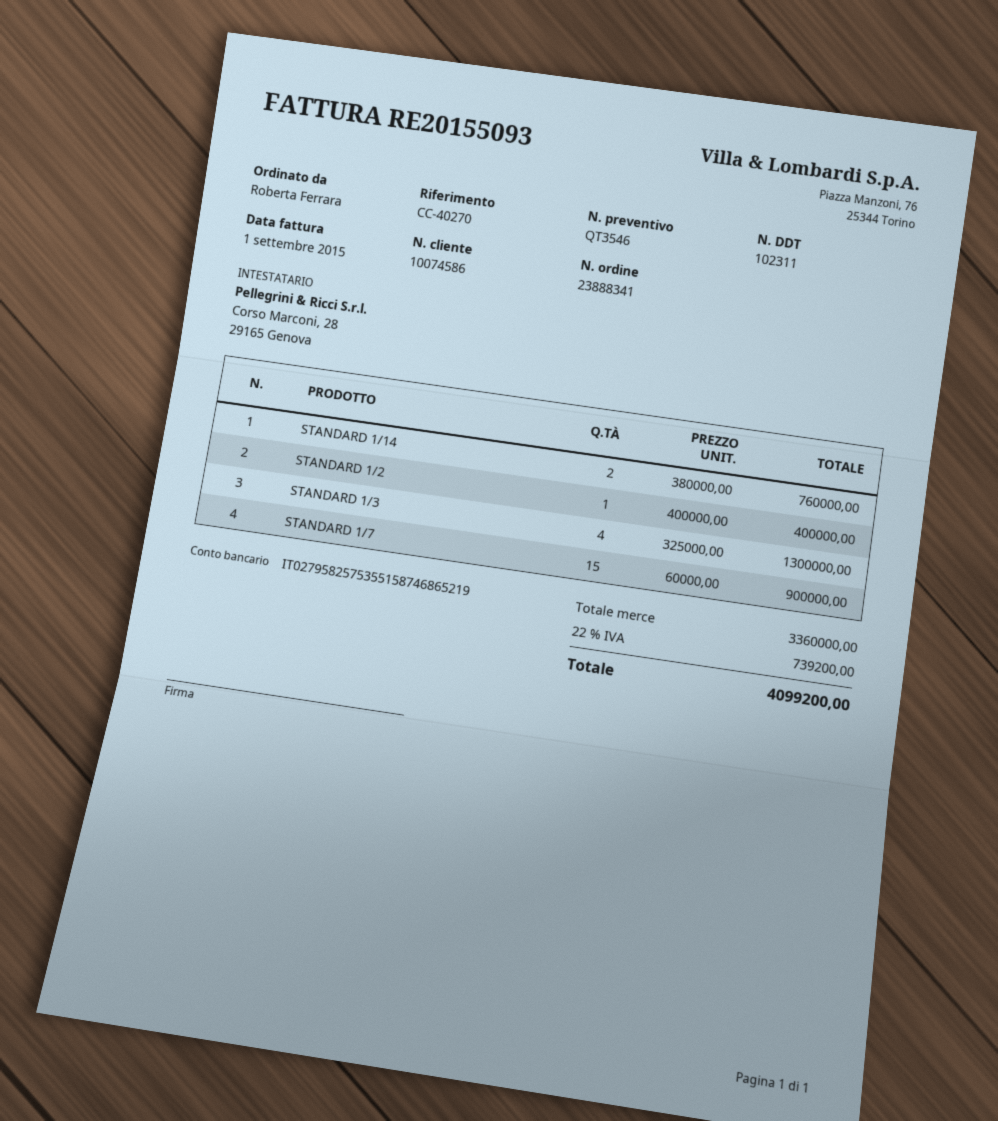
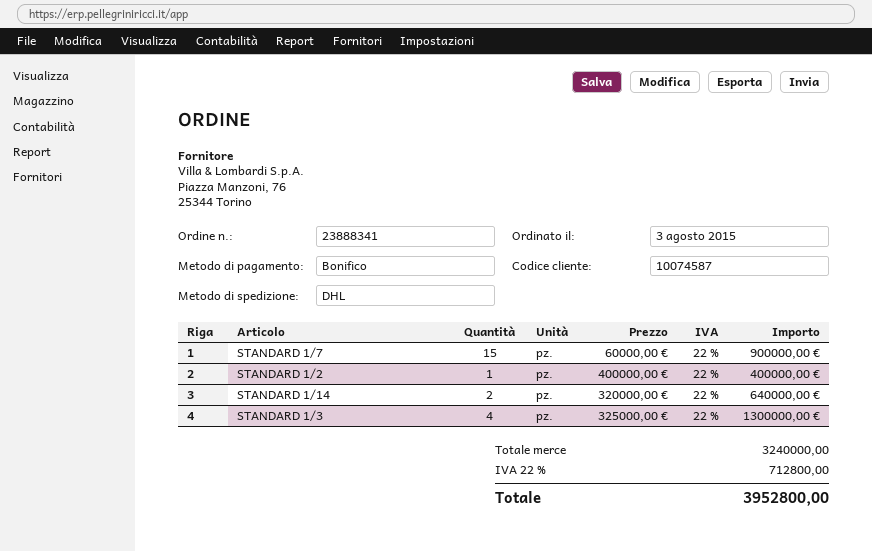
customer number: 10074586 -> 10074587
STANDARD 1/14: 2 x 380000.00 = 760000.00 -> 2 x 320000.00 = 640000.00
subtotal: 3360000.00 -> 3240000.00
tax: 22% = 739200.00 -> 22% = 712800.00
total: 4099200.00 -> 3952800.00

